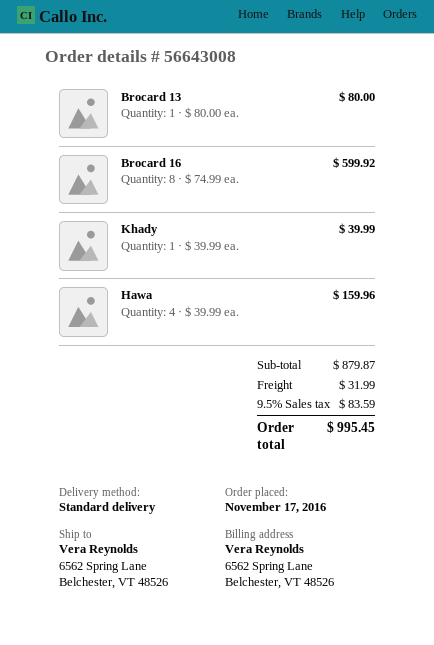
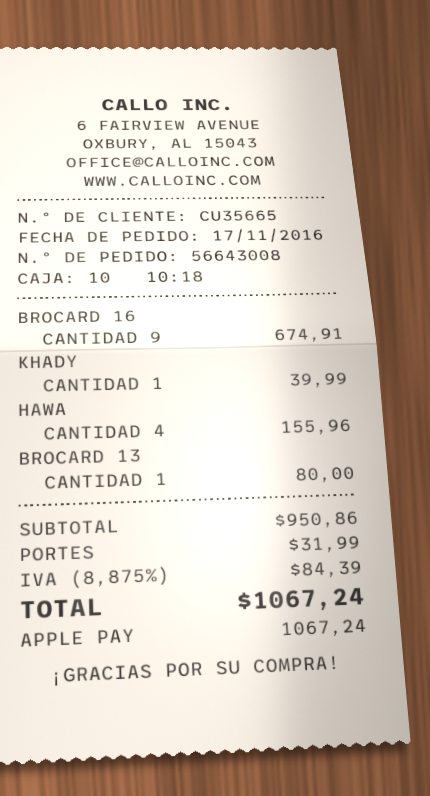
Brocard 16: 8 for 599.92 -> 9 for 674.91
Hawa: 4 for 159.96 -> 4 for 155.96
subtotal: 879.87 -> 950.86
tax: 9.5% = 83.59 -> 8.875% = 84.39
total: 995.45 -> 1067.24

